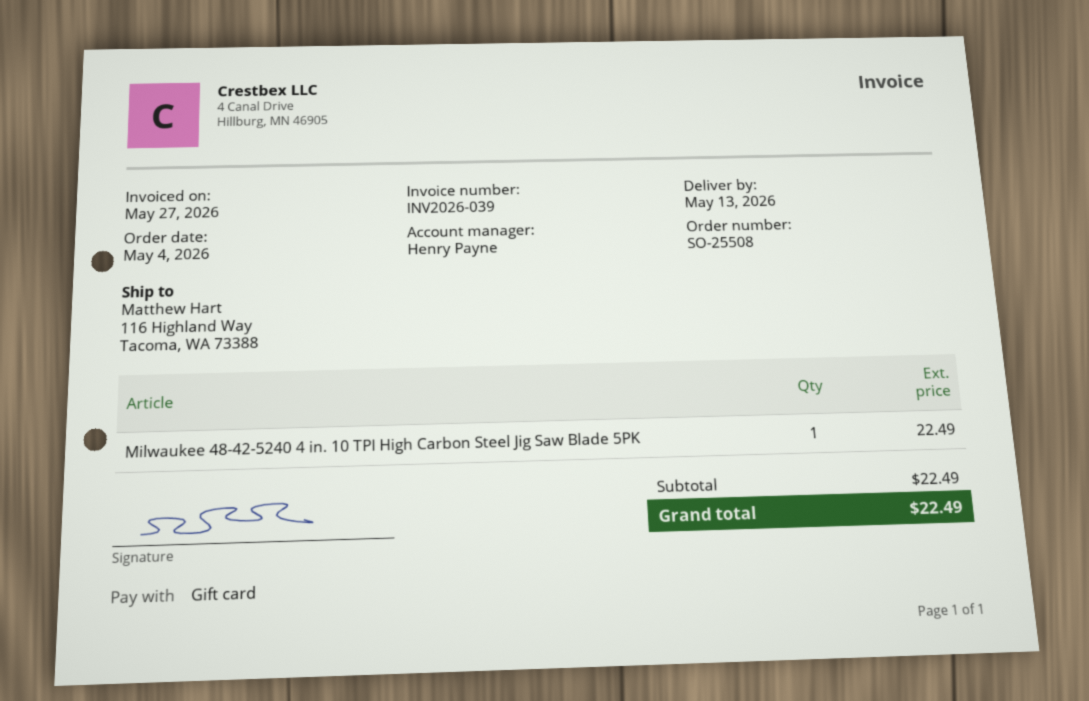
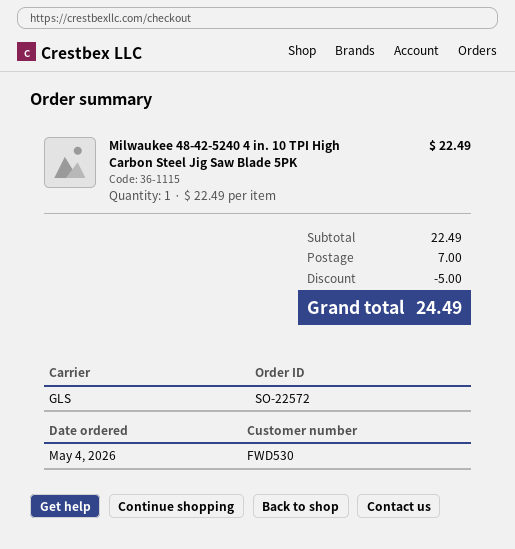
order number: SO-25508 -> SO-22572
discount: none -> 5.00
shipping: none -> 7.00
total: 22.49 -> 24.49

